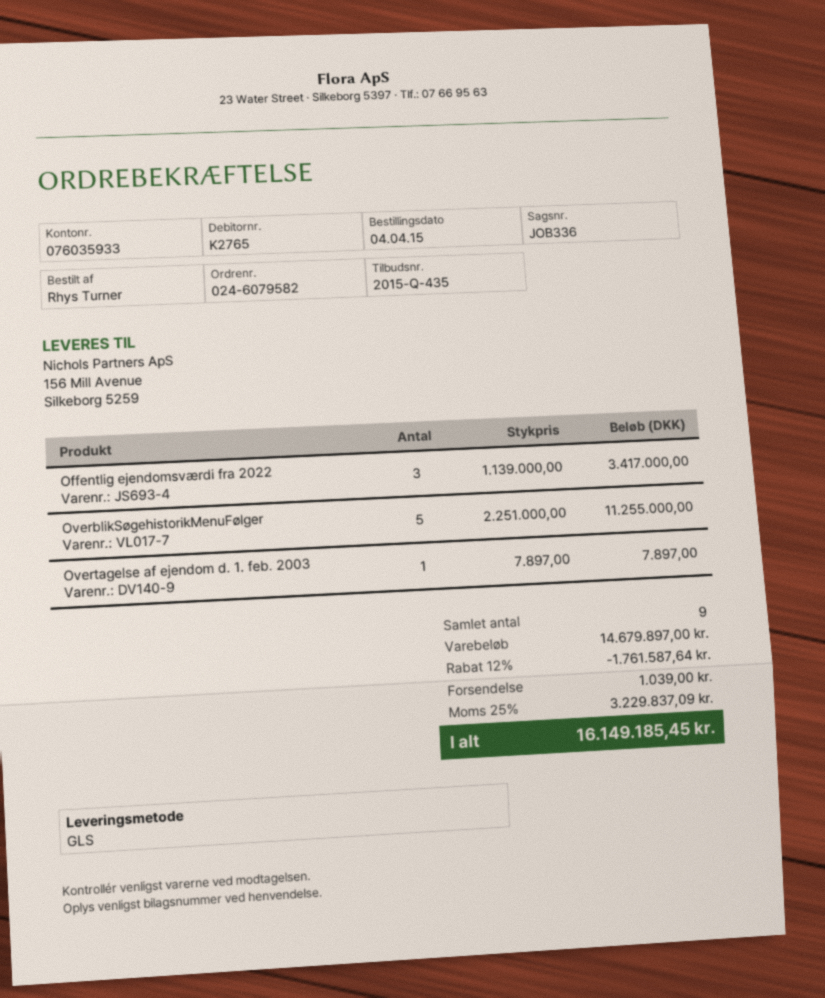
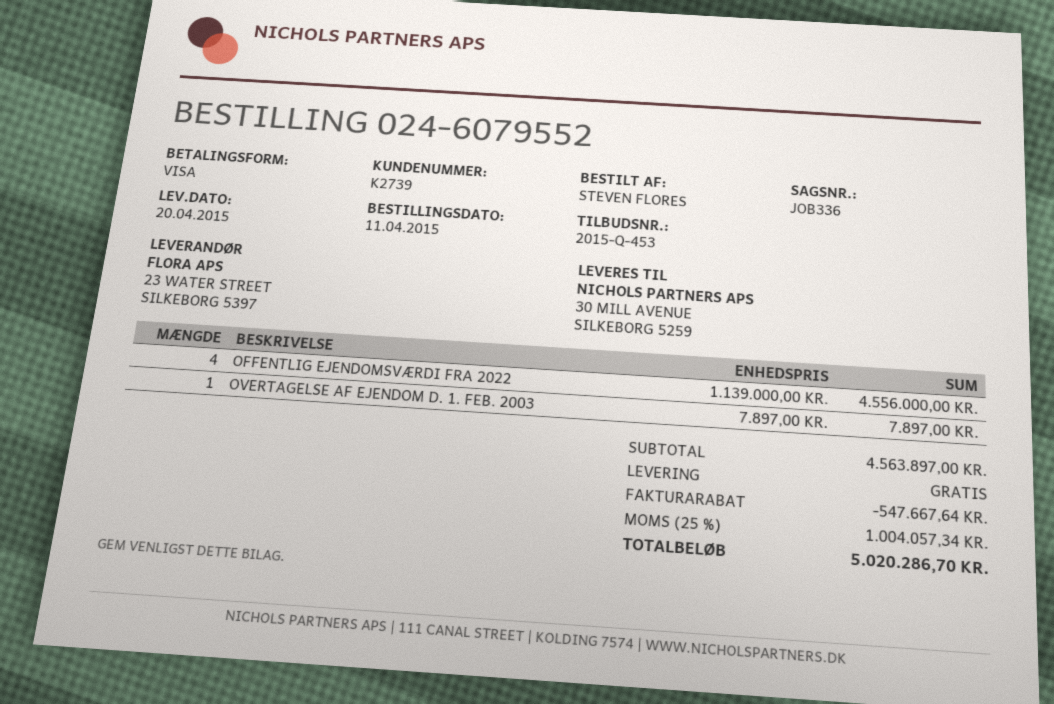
quote number: 2015-Q-435 -> 2015-Q-453
order number: 024-6079582 -> 024-6079552
order date: 2015-04-04 -> 2015-04-11
customer number: K2765 -> K2739
ordered by: Rhys Turner -> STEVEN FLORES
ship to: 156 Mill Avenue, Silkeborg 5259 -> 30 MILL AVENUE, SILKEBORG 5259
Offentlig ejendomsværdi fra 2022: 3 x 1139000.00 = 3417000.00 -> 4 x 1139000.00 = 4556000.00
OverblikSøgehistorikMenuFølger: 5 x 2251000.00 = 11255000.00 -> none
subtotal: 14679897.00 -> 4563897.00
discount: 1761587.64 -> 547667.64
shipping: 1039.00 -> 0.00
tax: 25% = 3229837.09 -> 25% = 1004057.34
total: 16149185.45 -> 5020286.70

